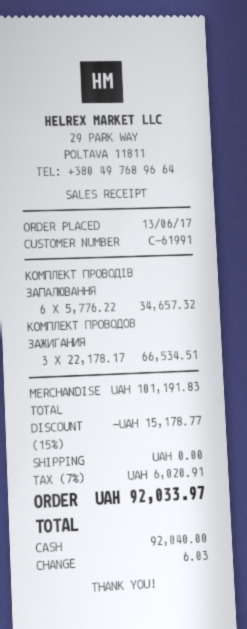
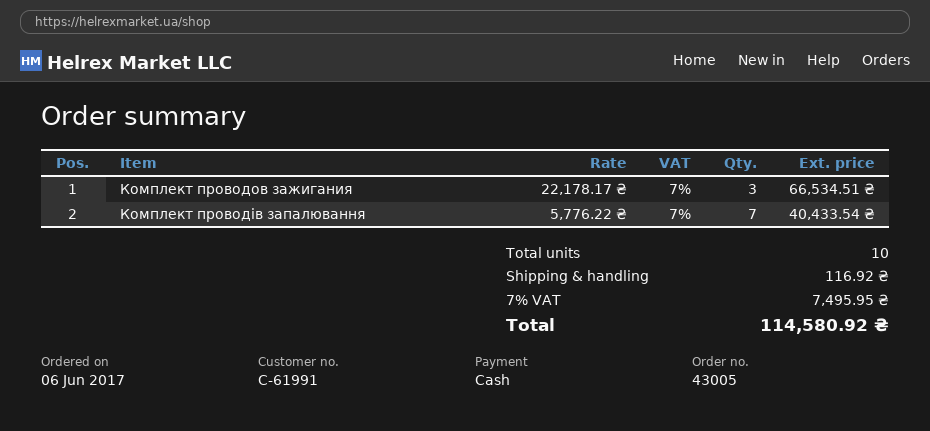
order date: 2017-06-13 -> 2017-06-06
КОМПЛЕКТ ПРОВОДІВ ЗАПАЛЮВАННЯ: 6 x 5776.22 = 34657.32 -> 7 x 5776.22 = 40433.54
discount: 15% = 15178.77 -> none
shipping: 0.00 -> 116.92
tax: 7% = 6020.91 -> 7% = 7495.95
total: 92033.97 -> 114580.92

